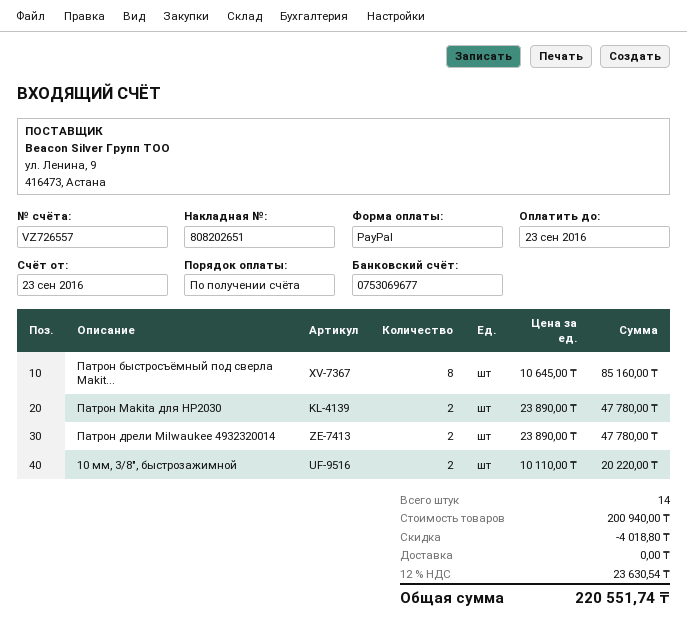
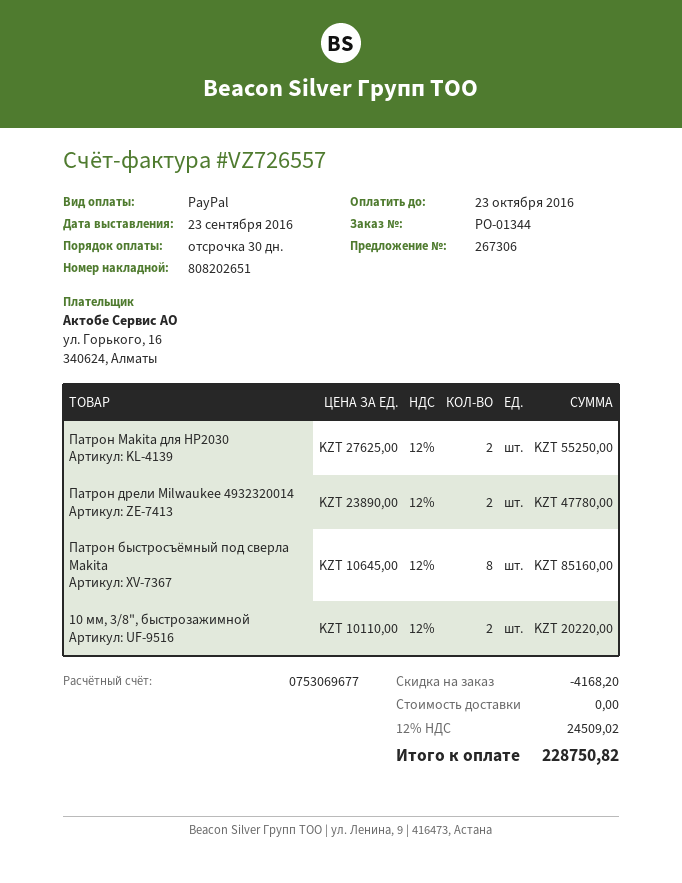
payment terms: on receipt -> 30 days
due date: 2016-09-23 -> 2016-10-23
Патрон Makita для HP2030: 2 x 23890.00 = 47780.00 -> 2 x 27625.00 = 55250.00
discount: 4018.80 -> 4168.20
tax: 12% = 23630.54 -> 12% = 24509.02
total: 220551.74 -> 228750.82

